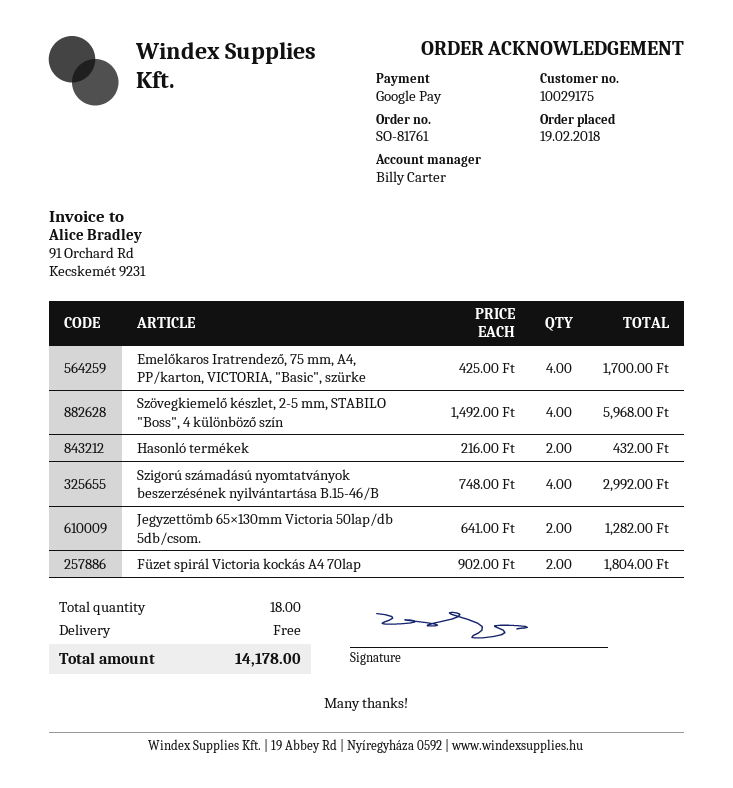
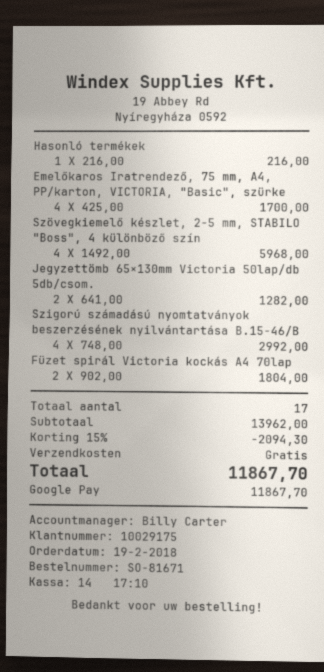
order number: SO-81761 -> SO-81671
Hasonló termékek: 2 x 216.00 = 432.00 -> 1 x 216.00 = 216.00
total quantity: 18 -> 17
discount: none -> 15% = 2094.30
total: 14178.00 -> 11867.70

